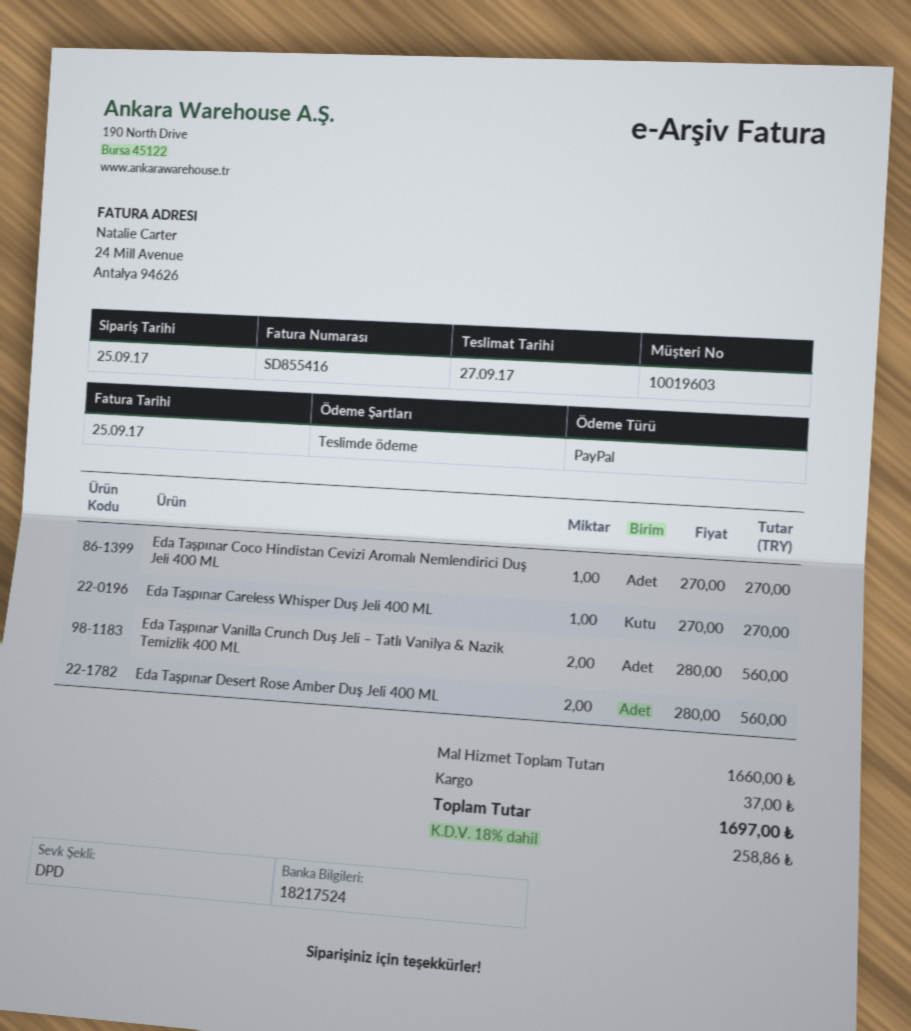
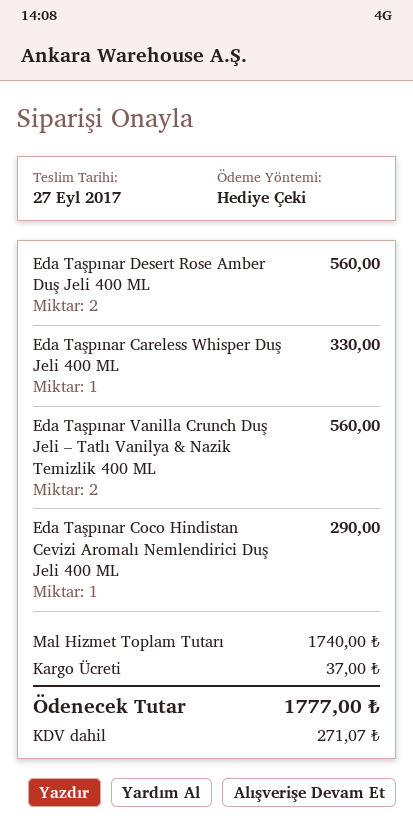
payment method: PayPal -> gift card
Eda Taşpınar Coco Hindistan Cevizi Aromalı Nemlendirici Duş Jeli 400 ML: 1 for 270.00 -> 1 for 290.00
Eda Taşpınar Careless Whisper Duş Jeli 400 ML: 1 for 270.00 -> 1 for 330.00
subtotal: 1660.00 -> 1740.00
tax: 258.86 -> 271.07
total: 1697.00 -> 1777.00

